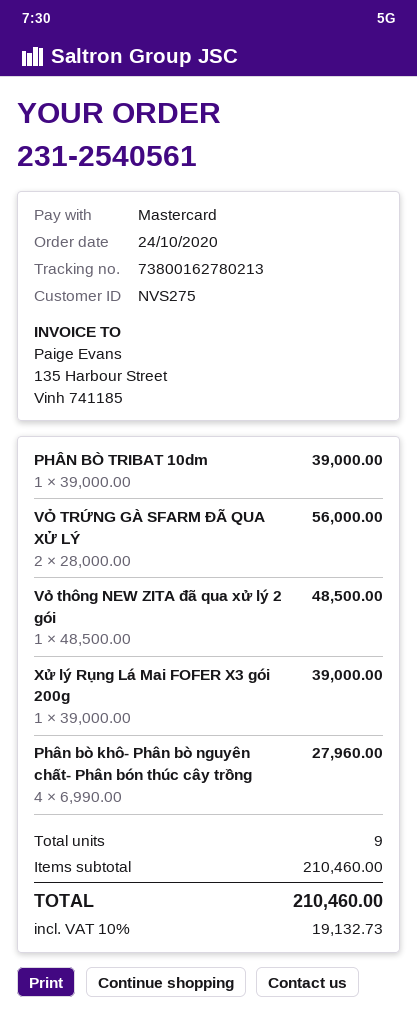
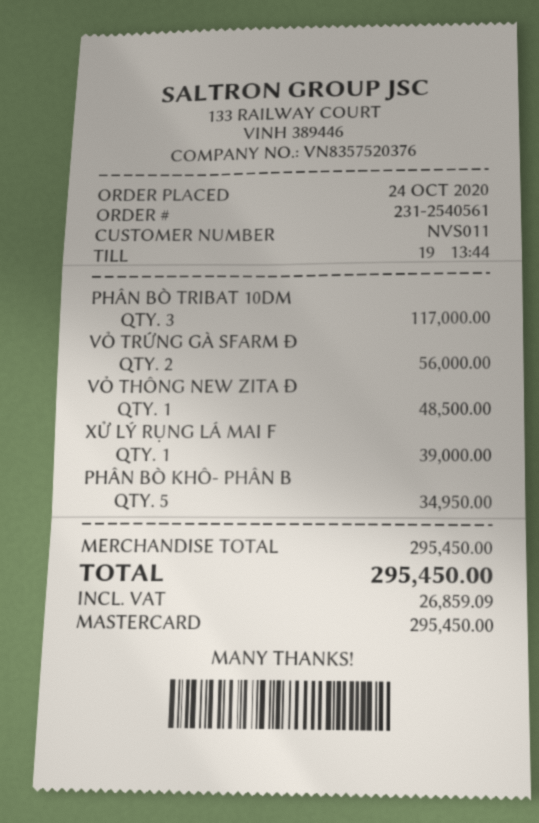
customer number: NVS275 -> NVS011
PHÂN BÒ TRIBAT 10dm: 1 for 39000.00 -> 3 for 117000.00
Phân bò khô- Phân bò nguyên chất- Phân bón thúc cây trồng: 4 for 27960.00 -> 5 for 34950.00
subtotal: 210460.00 -> 295450.00
tax: 19132.73 -> 26859.09
total: 210460.00 -> 295450.00

